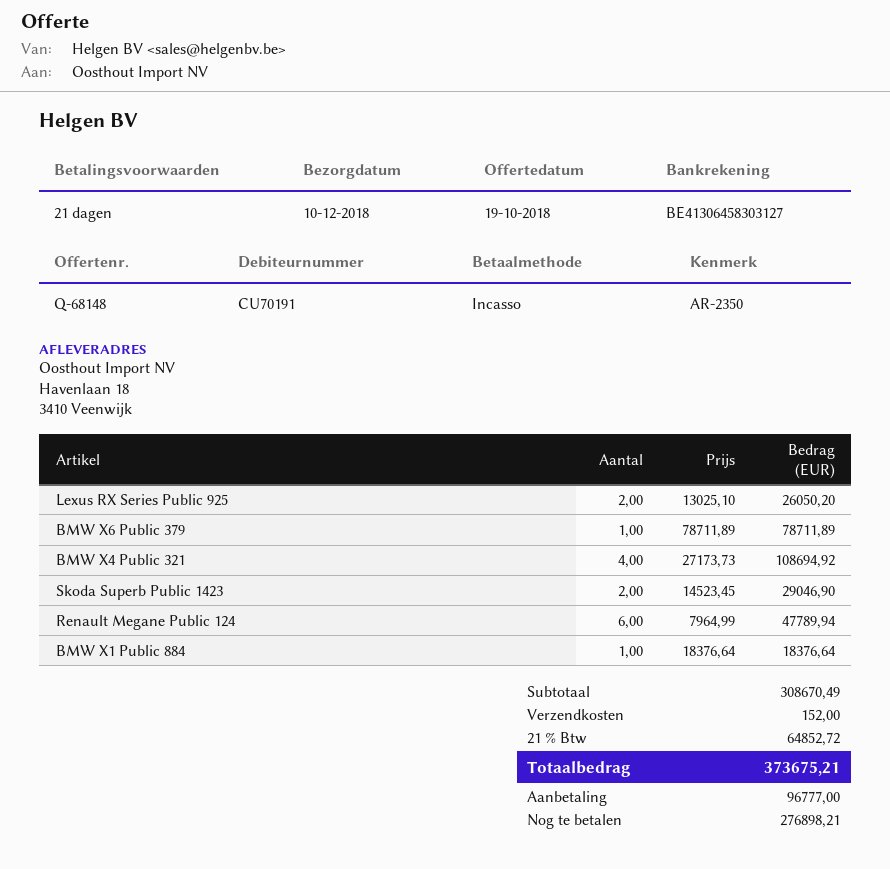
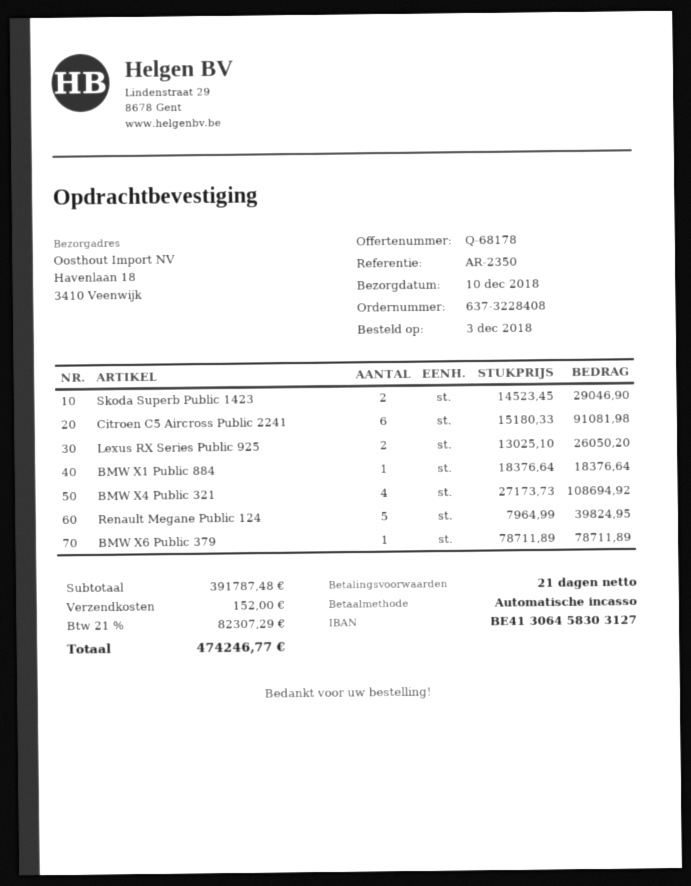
quote number: Q-68148 -> Q-68178
Renault Megane Public 124: 6 x 7964.99 = 47789.94 -> 5 x 7964.99 = 39824.95
Citroen C5 Aircross Public 2241: none -> 6 x 15180.33 = 91081.98
subtotal: 308670.49 -> 391787.48
tax: 21% = 64852.72 -> 21% = 82307.29
total: 373675.21 -> 474246.77

